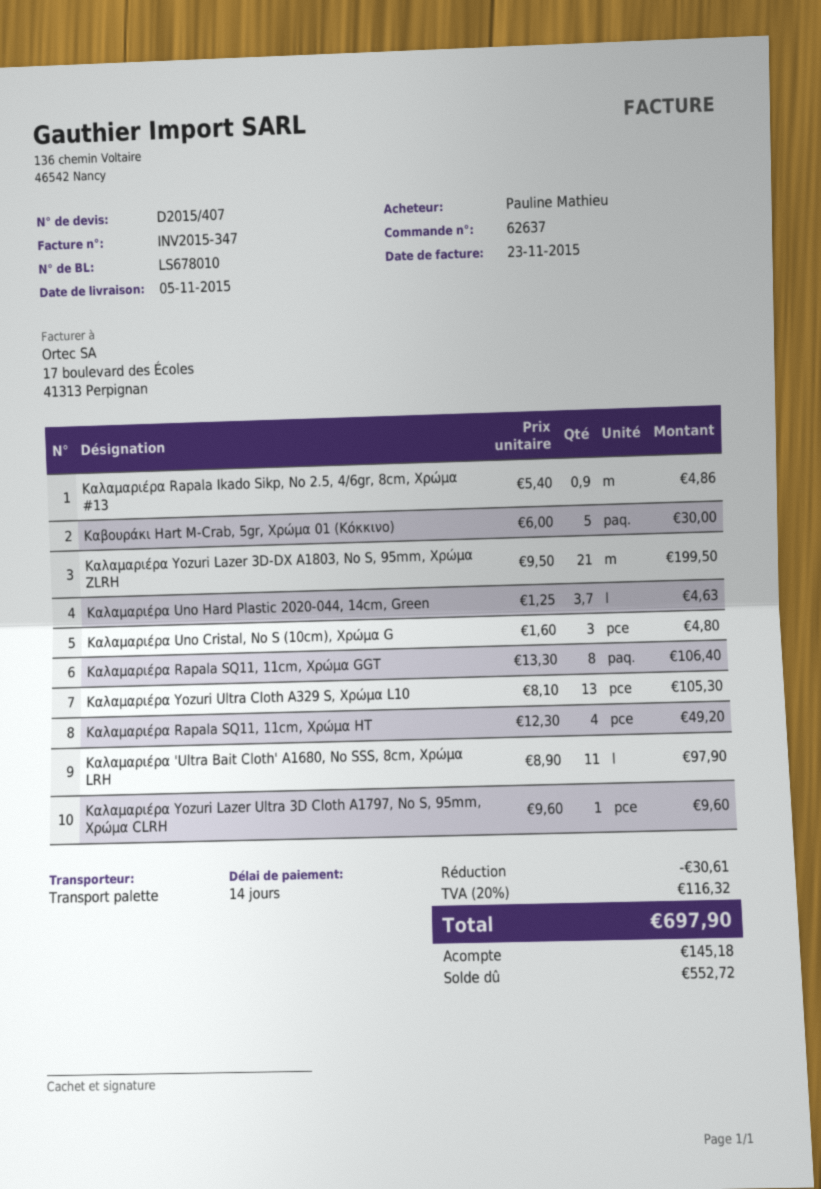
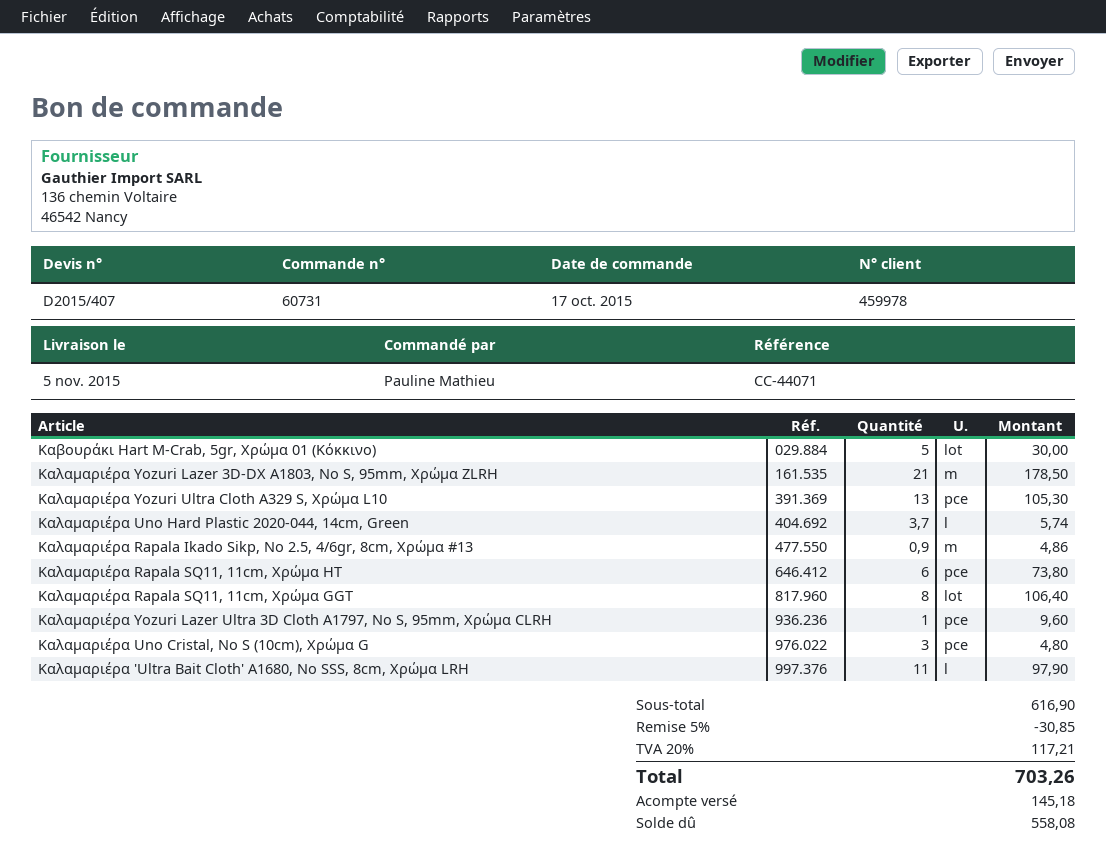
order number: 62637 -> 60731
Καλαμαριέρα Yozuri Lazer 3D-DX A1803, No S, 95mm, Χρώμα ZLRH: 21 for 199.50 -> 21 for 178.50
Καλαμαριέρα Uno Hard Plastic 2020-044, 14cm, Green: 3.7 for 4.63 -> 3.7 for 5.74
Καλαμαριέρα Rapala SQ11, 11cm, Χρώμα HΤ: 4 for 49.20 -> 6 for 73.80
discount: 30.61 -> 30.85
tax: 20% = 116.32 -> 20% = 117.21
total: 697.90 -> 703.26
balance: 552.72 -> 558.08

